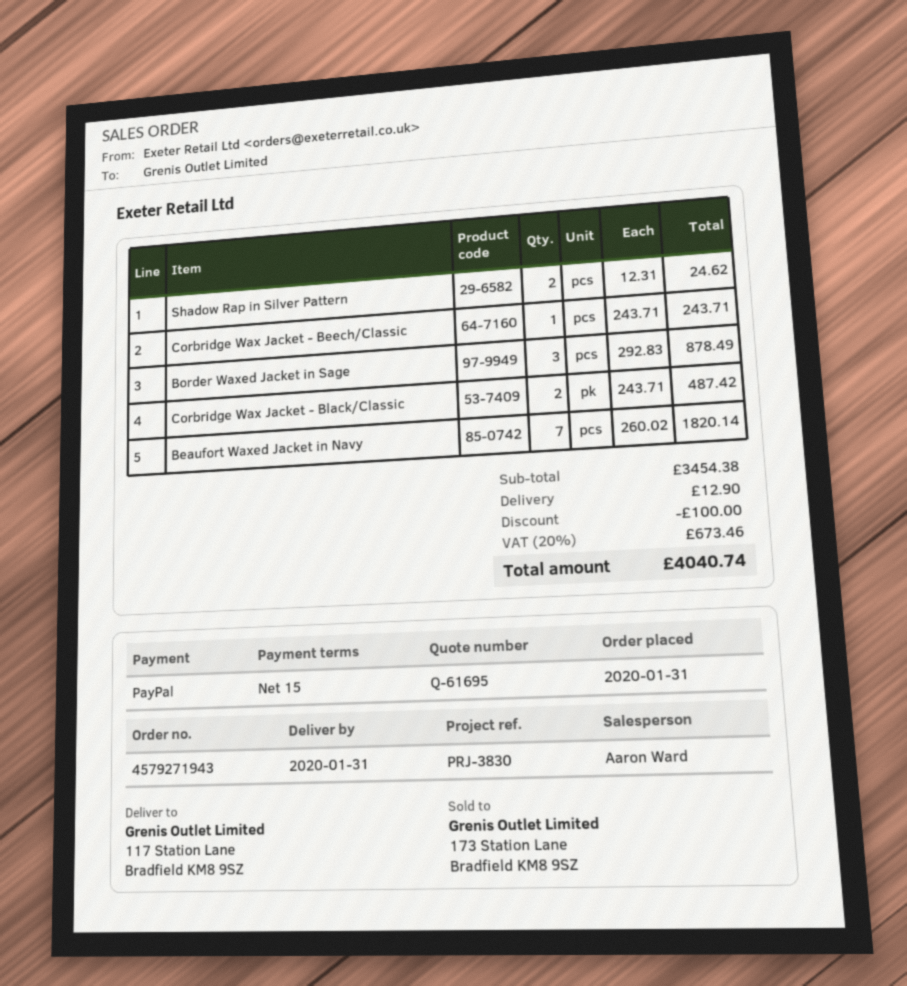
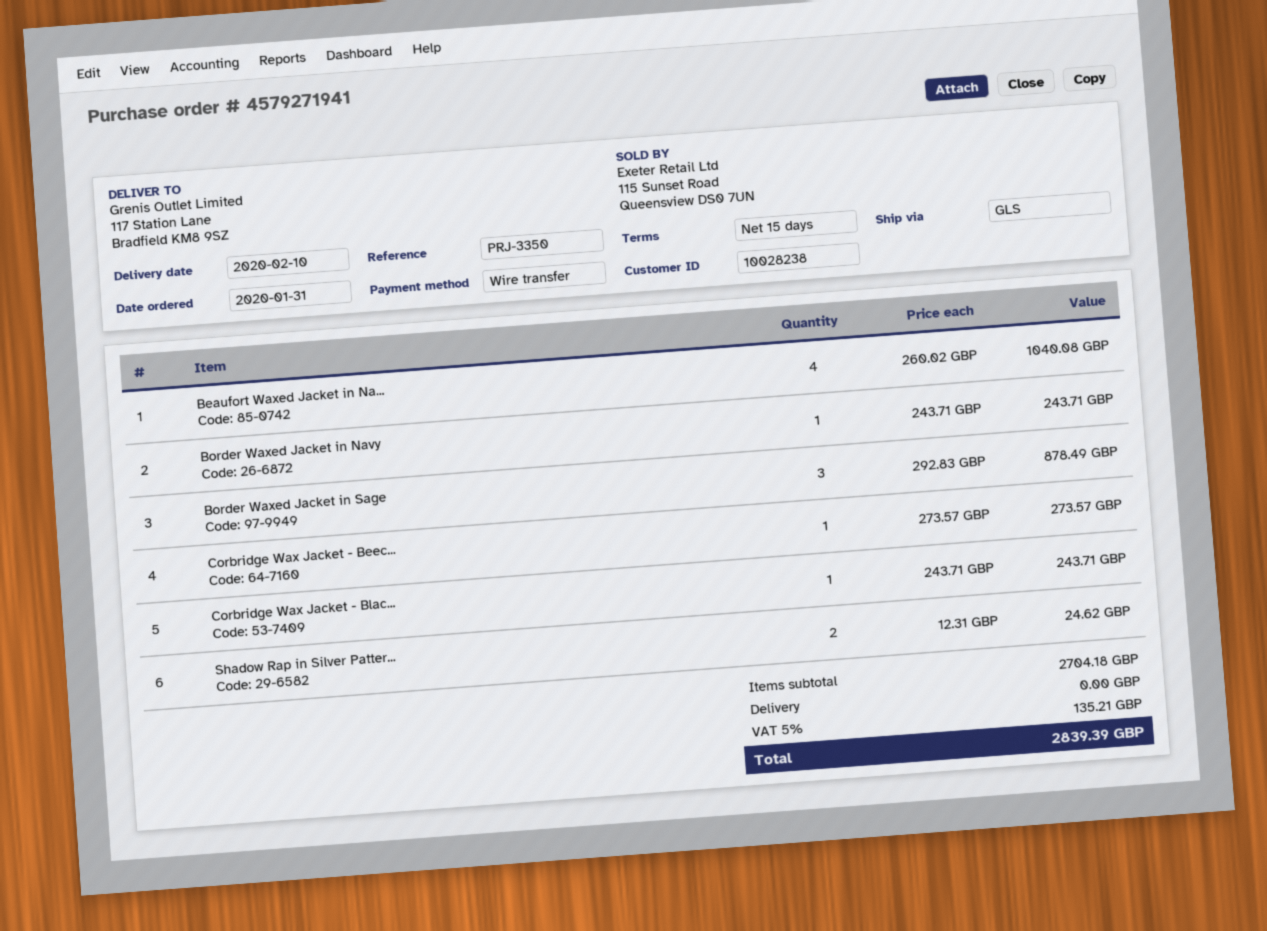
order number: 4579271943 -> 4579271941
delivery date: 2020-01-31 -> 2020-02-10
reference: PRJ-3830 -> PRJ-3350
payment method: PayPal -> bank transfer
Corbridge Wax Jacket - Beech/Classic: 1 x 243.71 = 243.71 -> 1 x 273.57 = 273.57
Corbridge Wax Jacket - Black/Classic: 2 x 243.71 = 487.42 -> 1 x 243.71 = 243.71
Beaufort Waxed Jacket in Navy: 7 x 260.02 = 1820.14 -> 4 x 260.02 = 1040.08
Border Waxed Jacket in Navy: none -> 1 x 243.71 = 243.71
subtotal: 3454.38 -> 2704.18
discount: 100.00 -> none
shipping: 12.90 -> 0.00
tax: 20% = 673.46 -> 5% = 135.21
total: 4040.74 -> 2839.39

